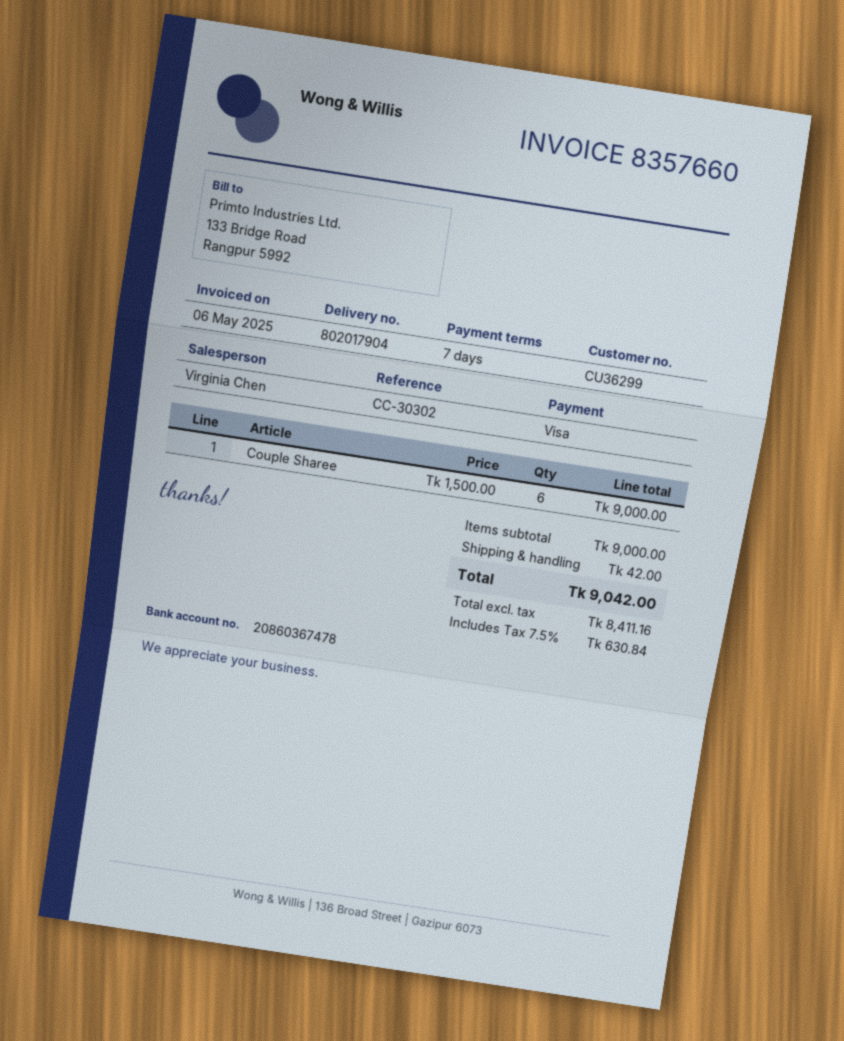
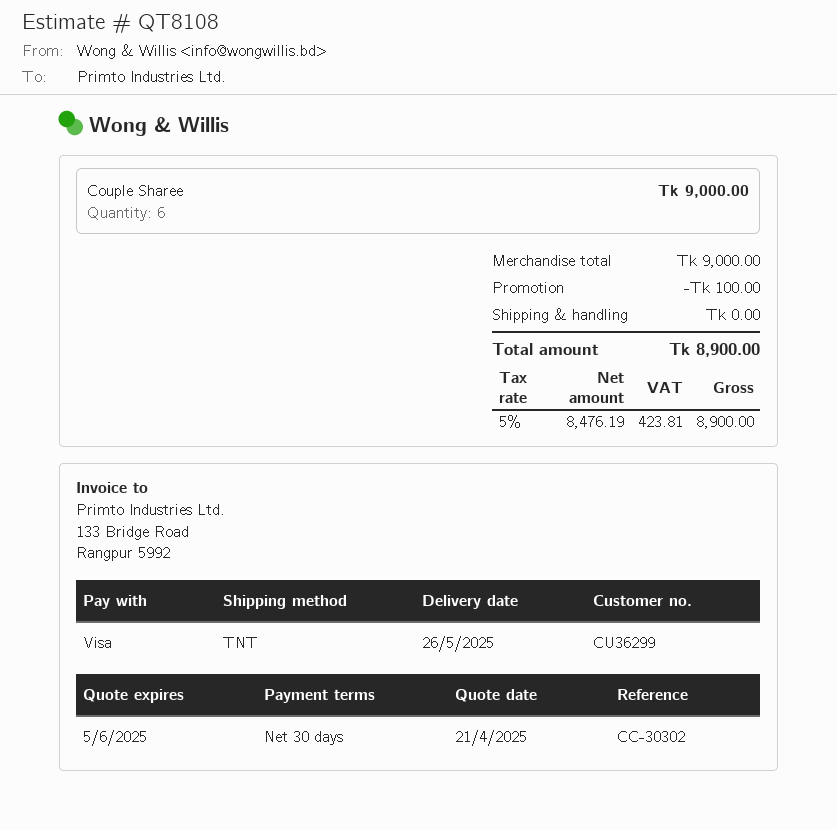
payment terms: 7 days -> 30 days
discount: none -> 100.00
shipping: 42.00 -> 0.00
net: 8411.16 -> 8476.19
tax: 7.5% = 630.84 -> 5% = 423.81
total: 9042.00 -> 8900.00

